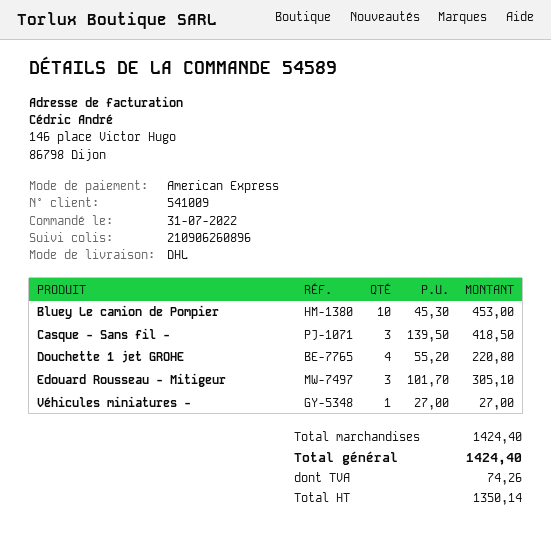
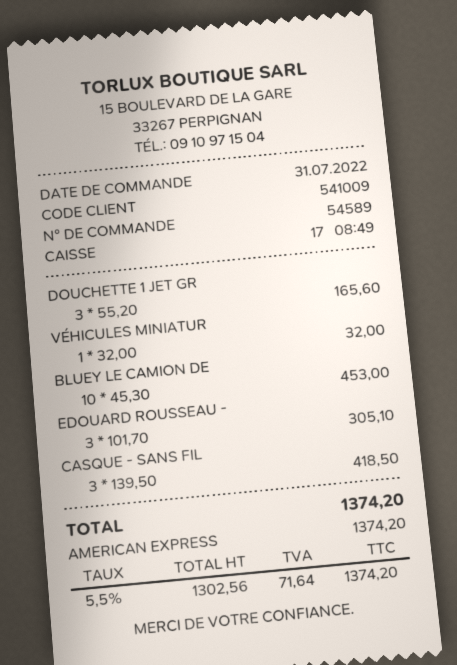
Douchette 1 jet GROHE: 4 x 55.20 = 220.80 -> 3 x 55.20 = 165.60
Véhicules miniatures -: 1 x 27.00 = 27.00 -> 1 x 32.00 = 32.00
net: 1350.14 -> 1302.56
tax: 74.26 -> 71.64
total: 1424.40 -> 1374.20

